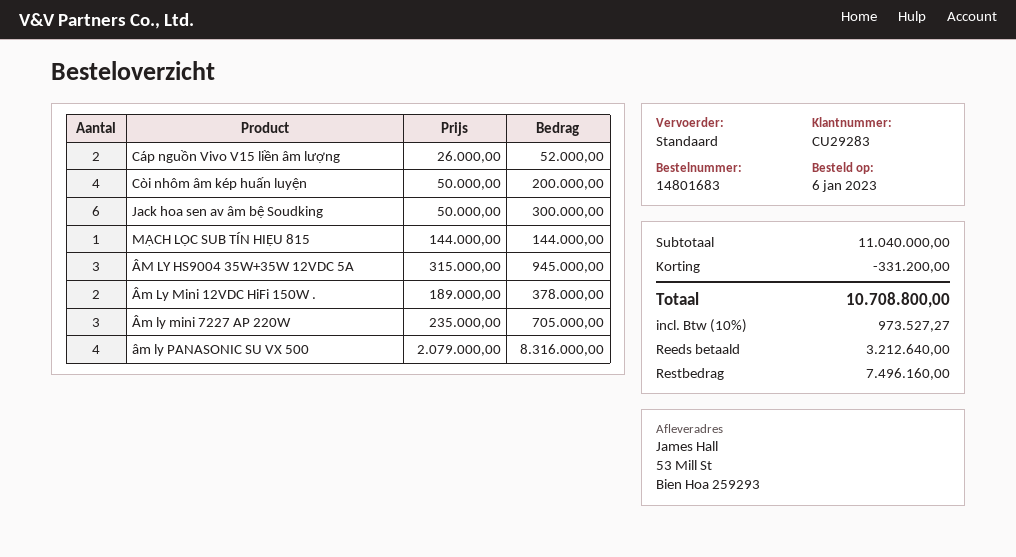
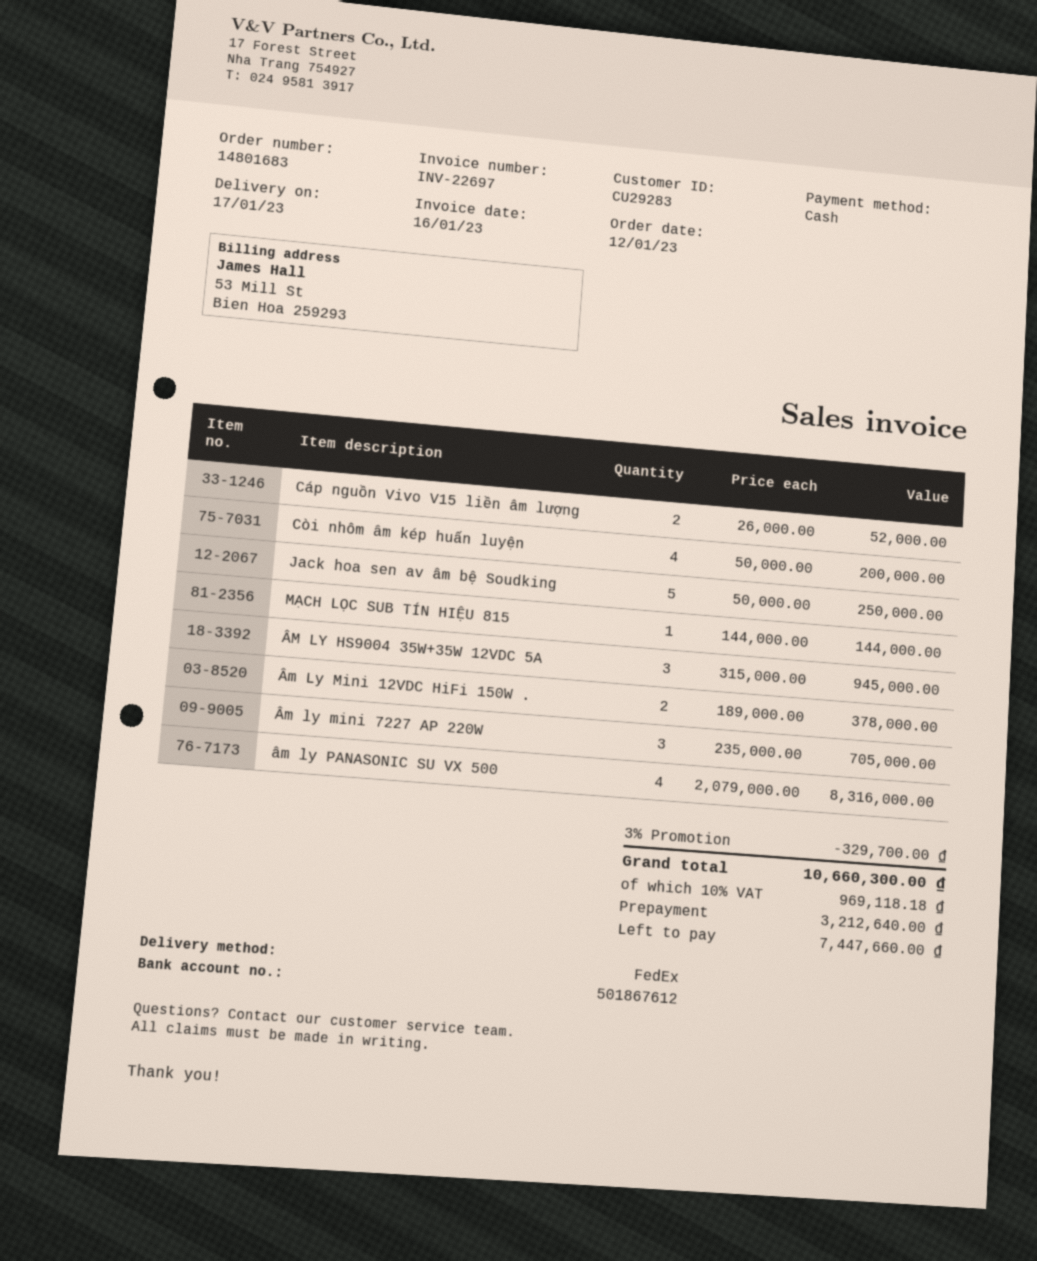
order date: 2023-01-06 -> 2023-01-12
shipping method: standard -> FedEx
Jack hoa sen av âm bệ Soudking: 6 x 50000.00 = 300000.00 -> 5 x 50000.00 = 250000.00
discount: 331200.00 -> 329700.00
tax: 10% = 973527.27 -> 10% = 969118.18
total: 10708800.00 -> 10660300.00
balance: 7496160.00 -> 7447660.00

